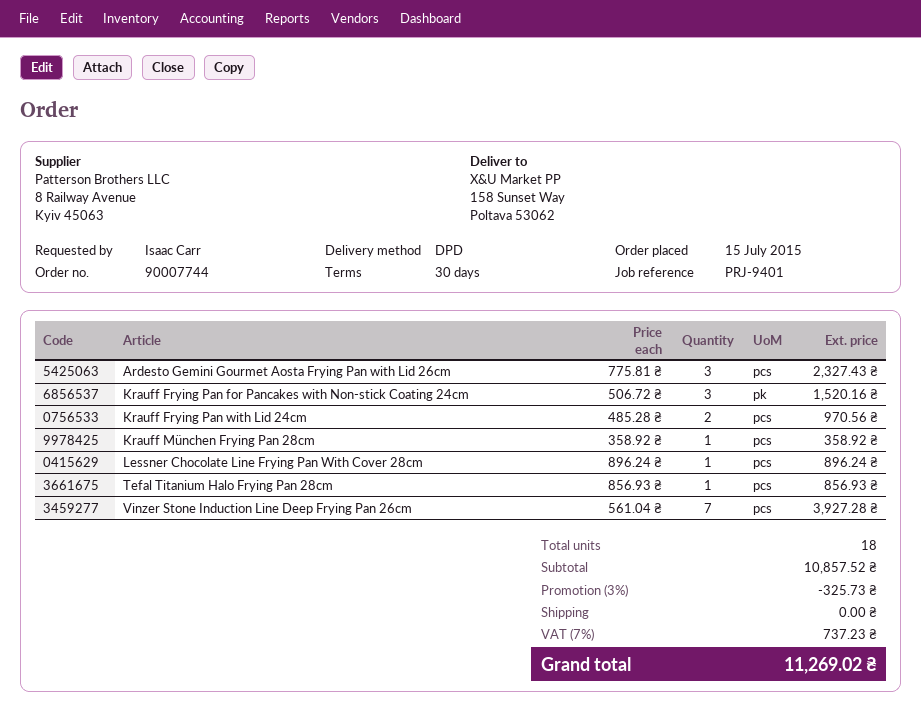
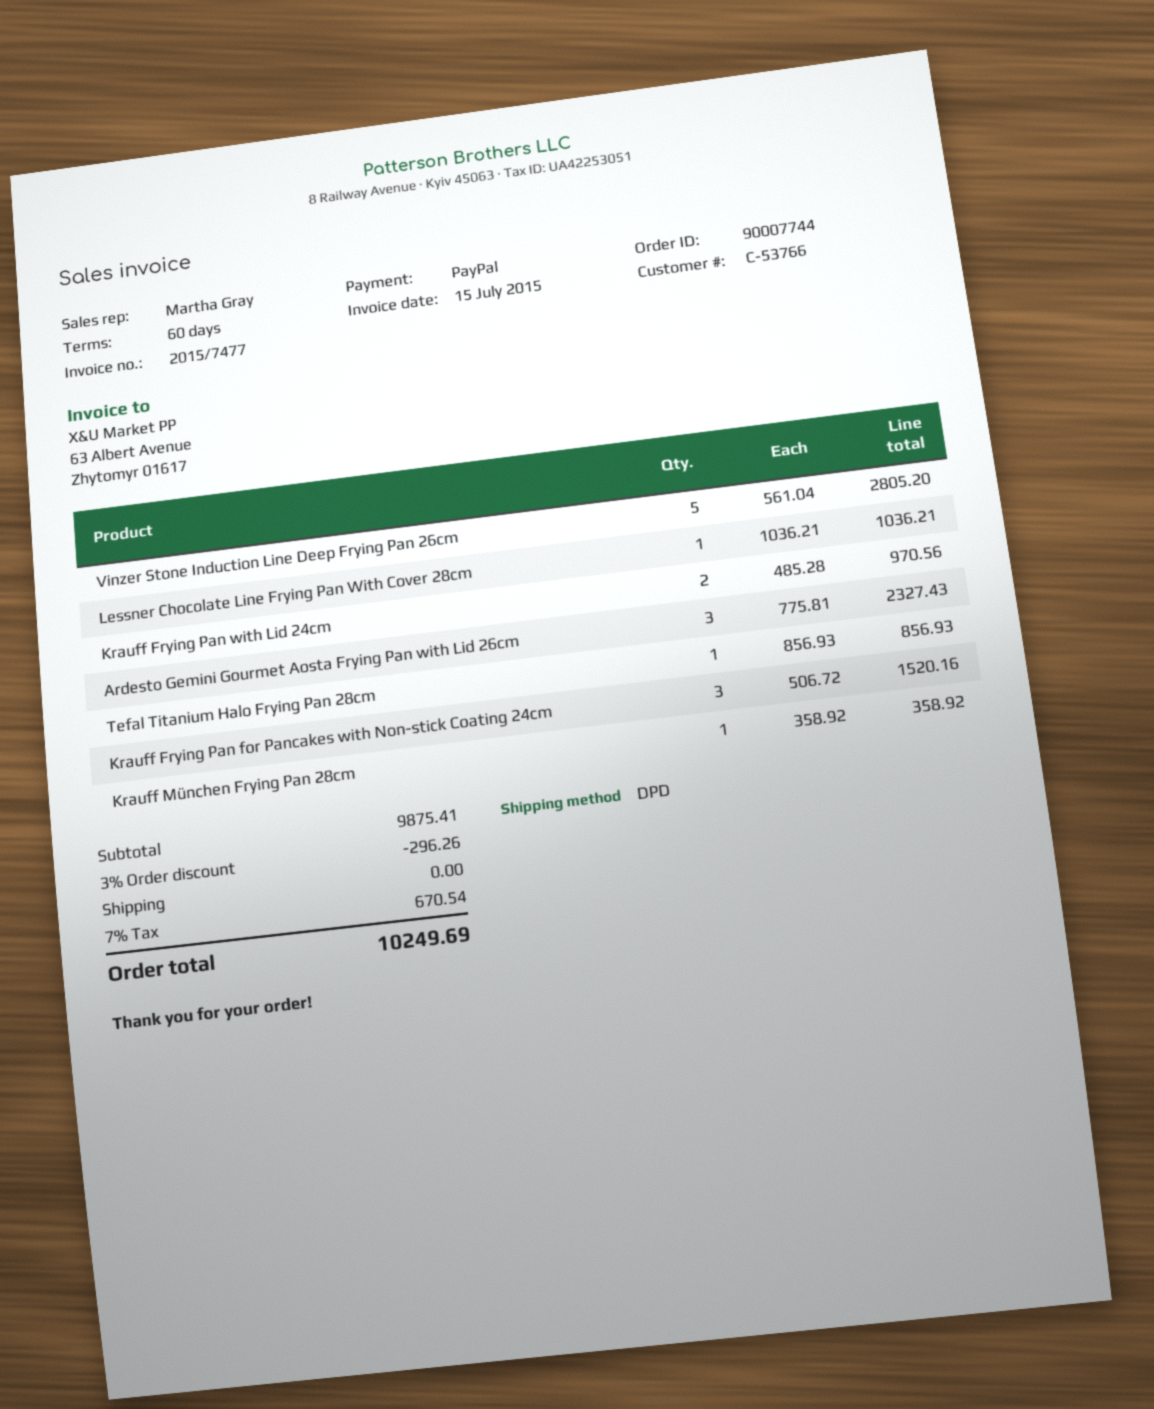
payment terms: 30 days -> 60 days
Lessner Chocolate Line Frying Pan With Cover 28cm: 1 x 896.24 = 896.24 -> 1 x 1036.21 = 1036.21
Vinzer Stone Induction Line Deep Frying Pan 26cm: 7 x 561.04 = 3927.28 -> 5 x 561.04 = 2805.20
subtotal: 10857.52 -> 9875.41
discount: 3% = 325.73 -> 3% = 296.26
tax: 7% = 737.23 -> 7% = 670.54
total: 11269.02 -> 10249.69

